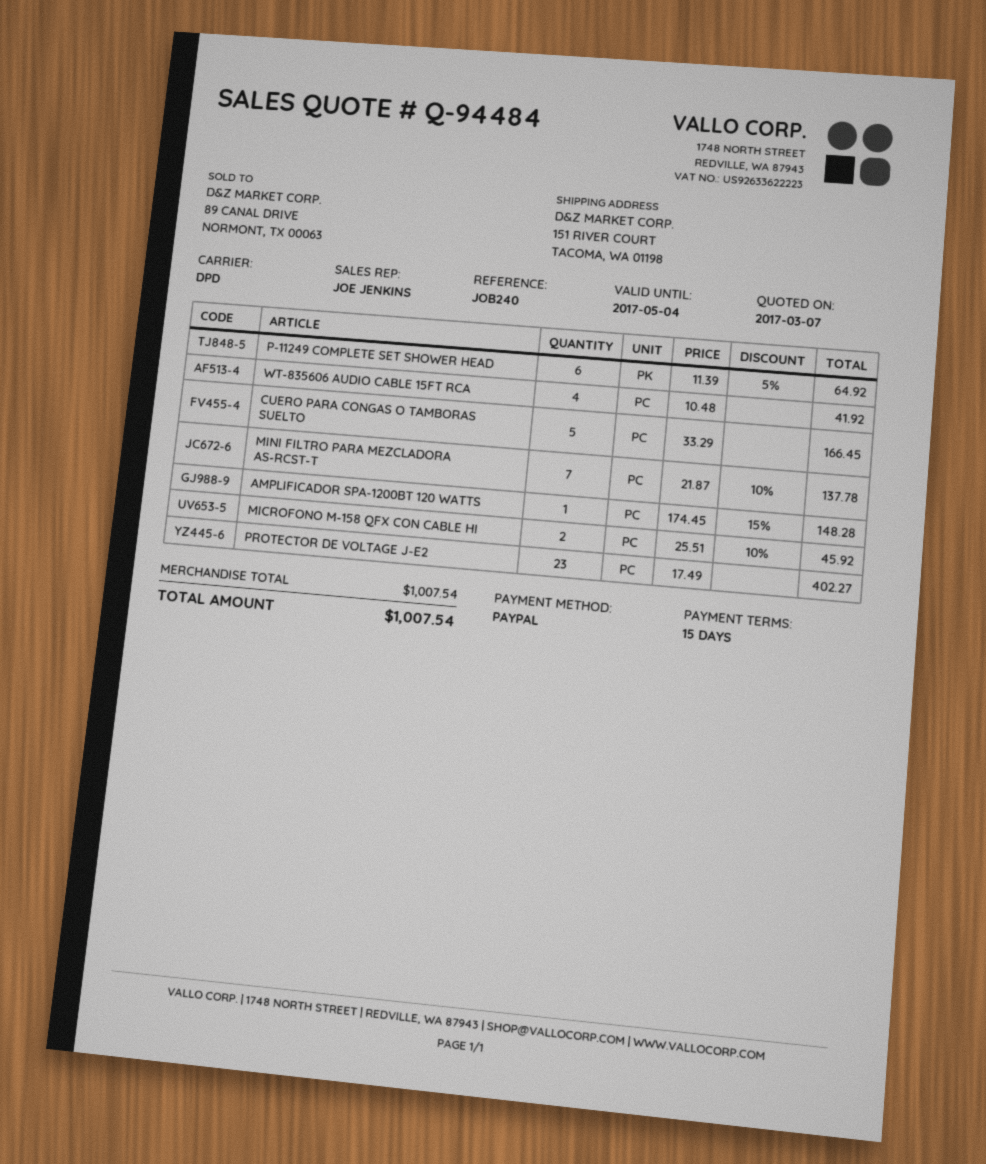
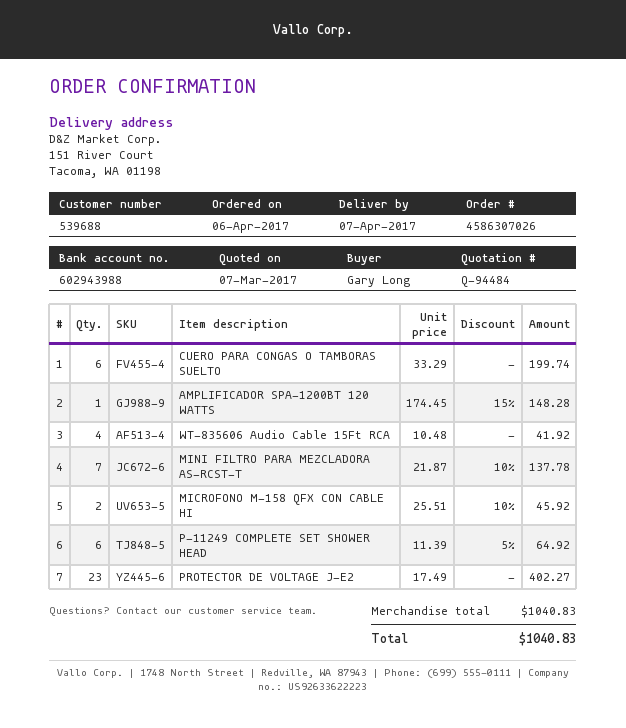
CUERO PARA CONGAS O TAMBORAS SUELTO: 5 x 33.29 = 166.45 -> 6 x 33.29 = 199.74
subtotal: 1007.54 -> 1040.83
total: 1007.54 -> 1040.83

